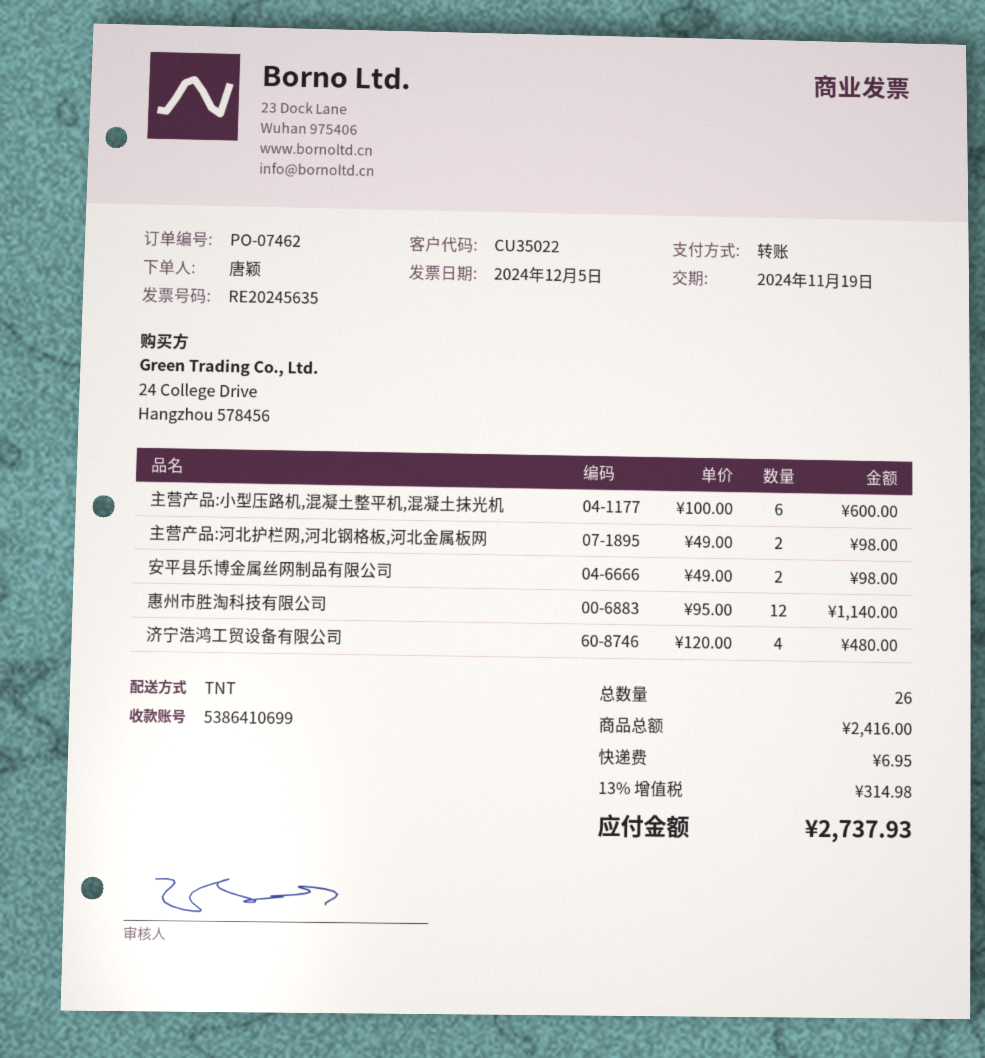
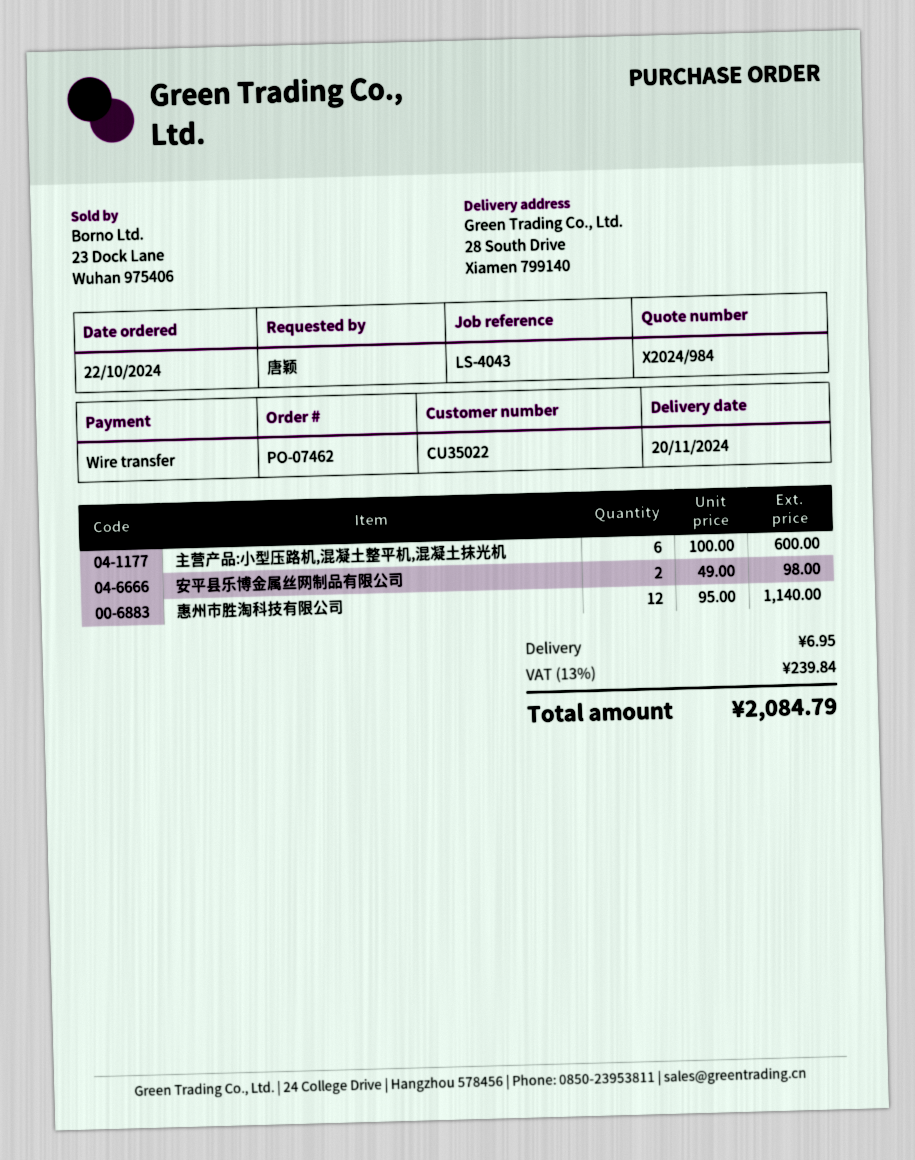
delivery date: 2024-11-19 -> 2024-11-20
主营产品:河北护栏网,河北钢格板,河北金属板网: 2 x 49.00 = 98.00 -> none
济宁浩鸿工贸设备有限公司: 4 x 120.00 = 480.00 -> none
tax: 13% = 314.98 -> 13% = 239.84
total: 2737.93 -> 2084.79

